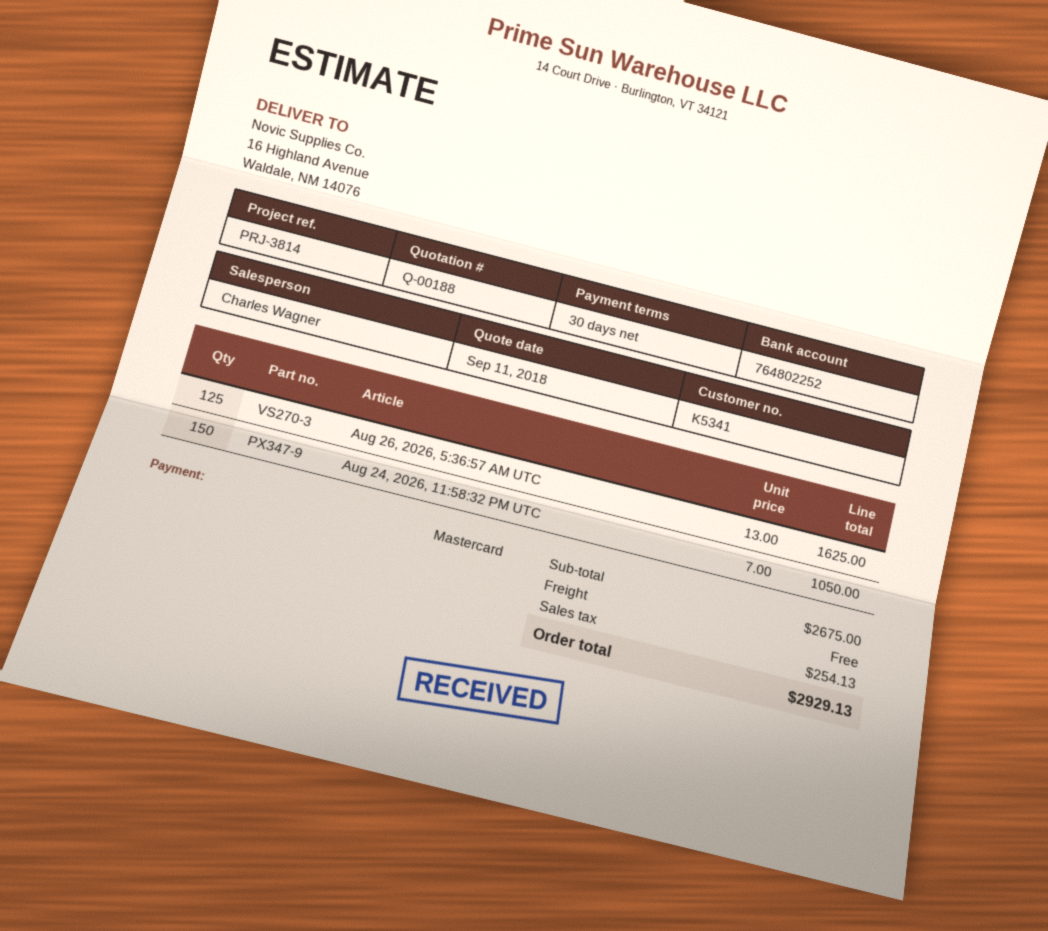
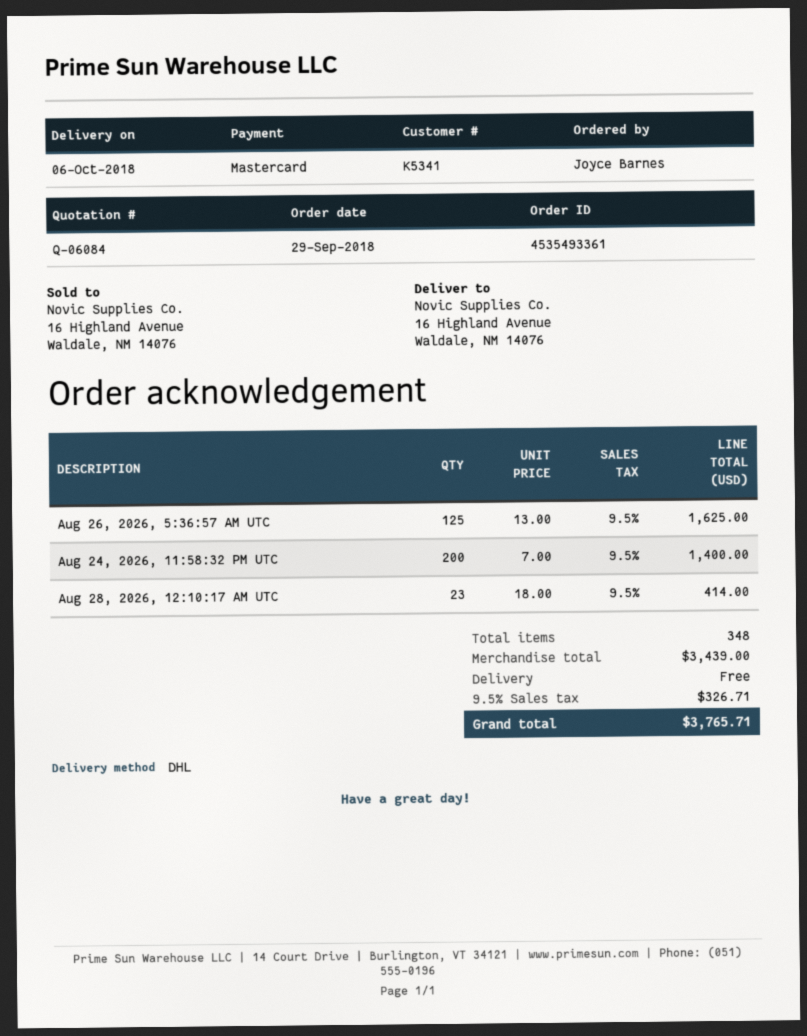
quote number: Q-00188 -> Q-06084
Aug 24, 2026, 11:58:32 PM UTC: 150 x 7.00 = 1050.00 -> 200 x 7.00 = 1400.00
Aug 28, 2026, 12:10:17 AM UTC: none -> 23 x 18.00 = 414.00
subtotal: 2675.00 -> 3439.00
tax: 254.13 -> 326.71
total: 2929.13 -> 3765.71

